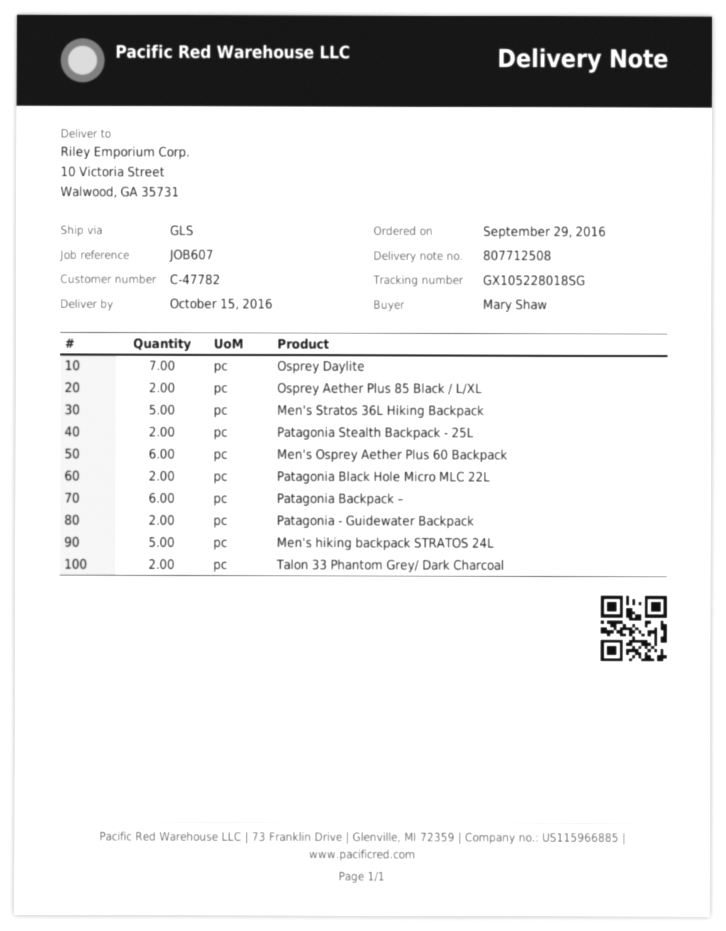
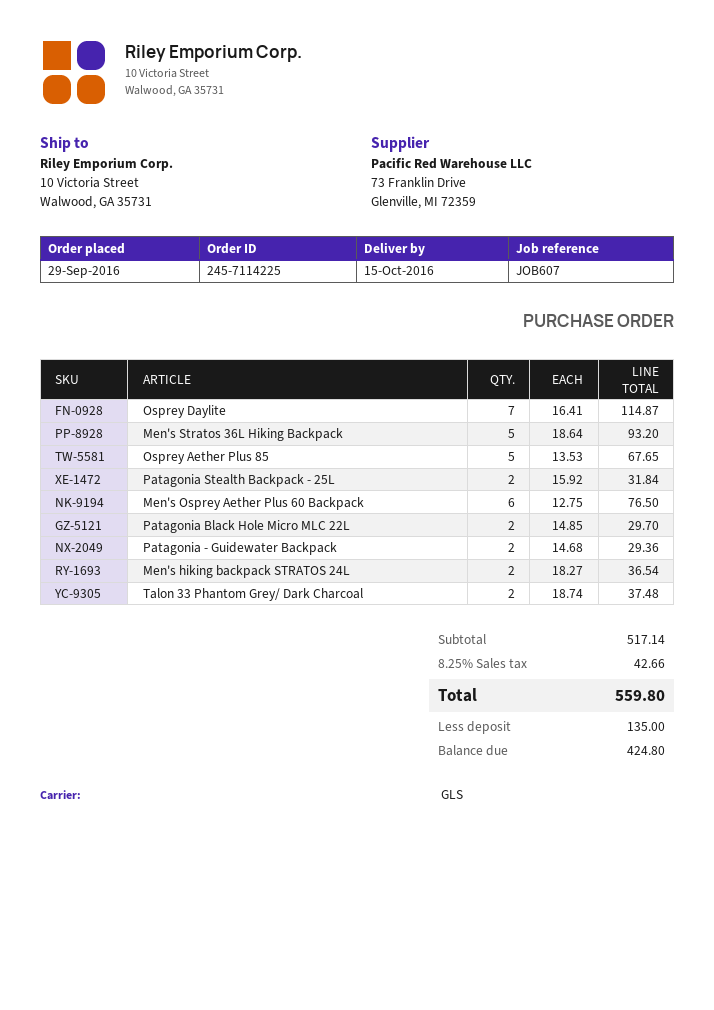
Osprey Aether Plus 85 Black / L/XL: 2 -> none
Patagonia Backpack –: 6 -> none
Men's hiking backpack STRATOS 24L: 5 -> 2
Osprey Aether Plus 85: none -> 5

